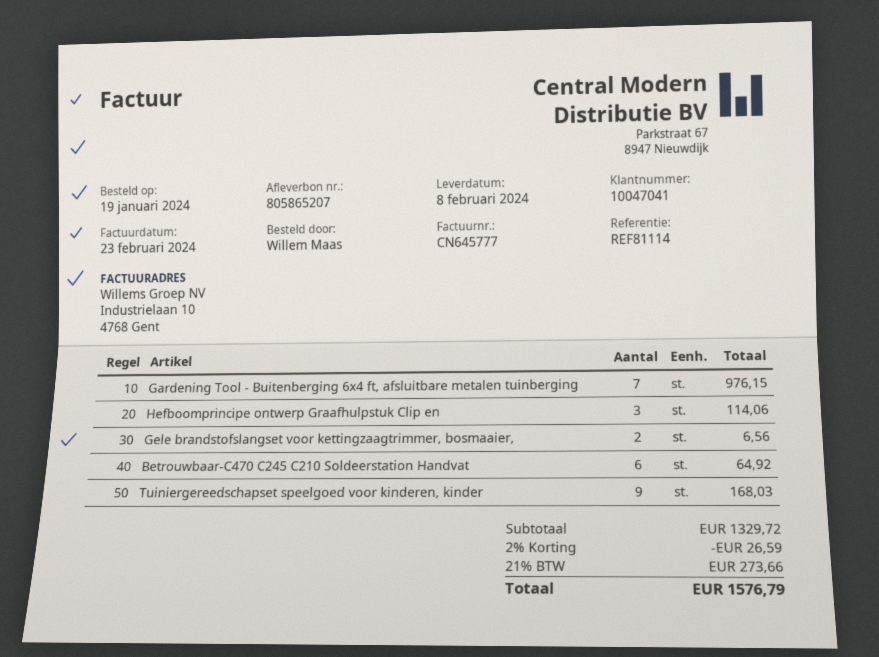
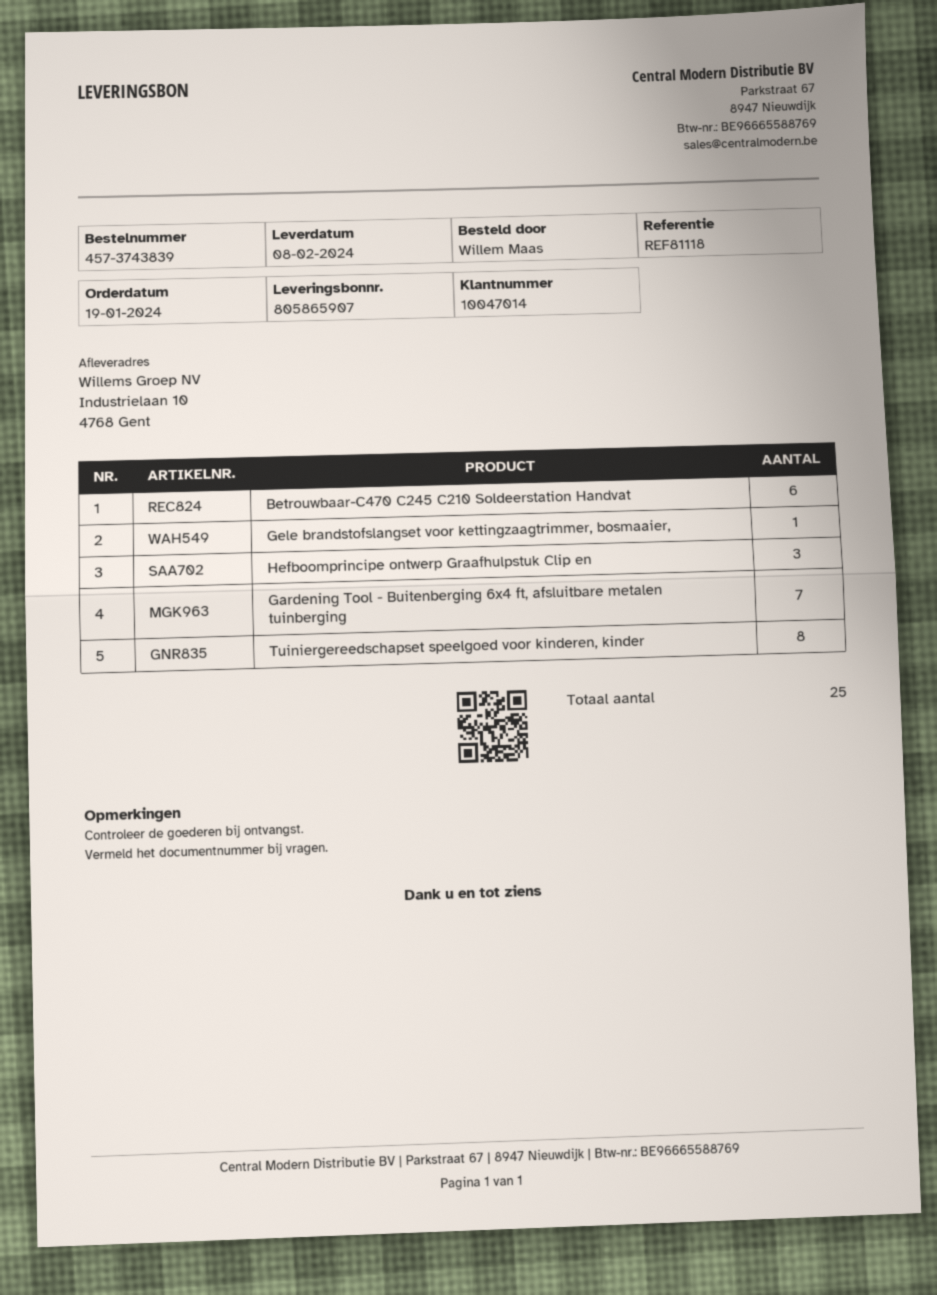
delivery note number: 805865207 -> 805865907
customer number: 10047041 -> 10047014
reference: REF81114 -> REF81118
Gele brandstofslangset voor kettingzaagtrimmer, bosmaaier,: 2 -> 1
Tuiniergereedschapset speelgoed voor kinderen, kinder: 9 -> 8

